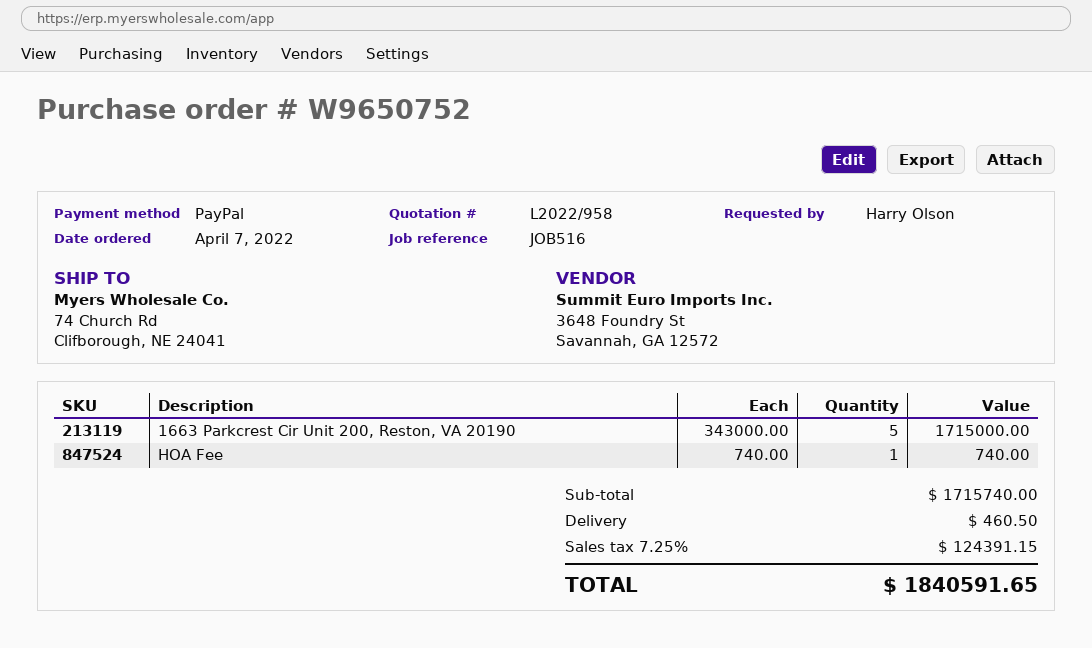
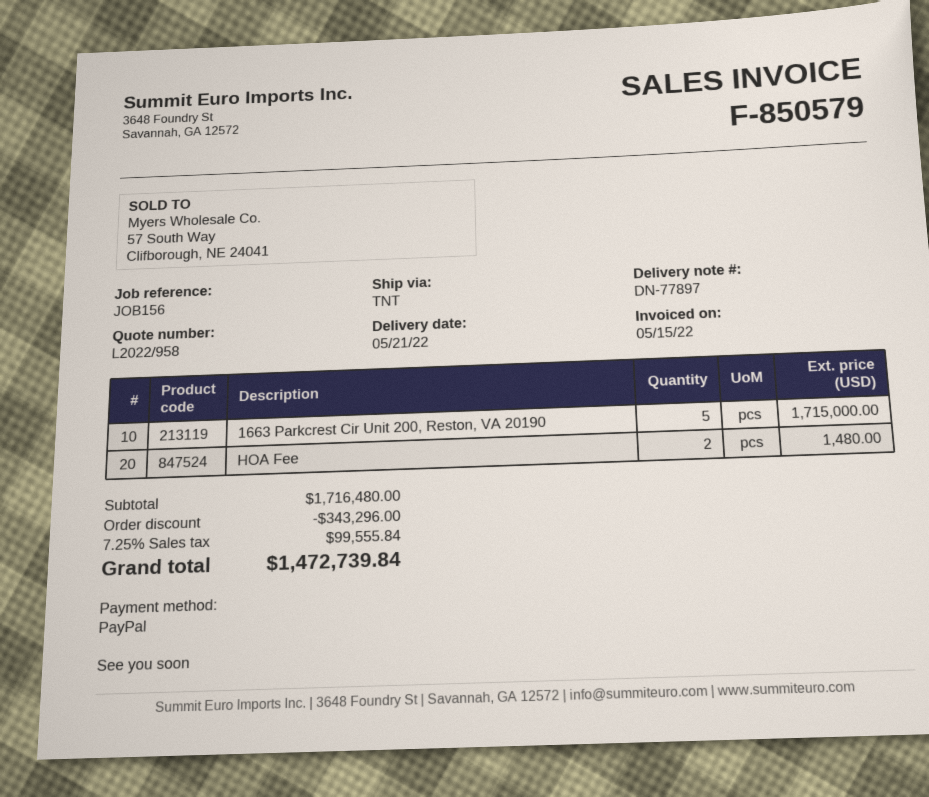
reference: JOB516 -> JOB156
HOA Fee: 1 for 740.00 -> 2 for 1480.00
subtotal: 1715740.00 -> 1716480.00
discount: none -> 343296.00
shipping: 460.50 -> none
tax: 7.25% = 124391.15 -> 7.25% = 99555.84
total: 1840591.65 -> 1472739.84

